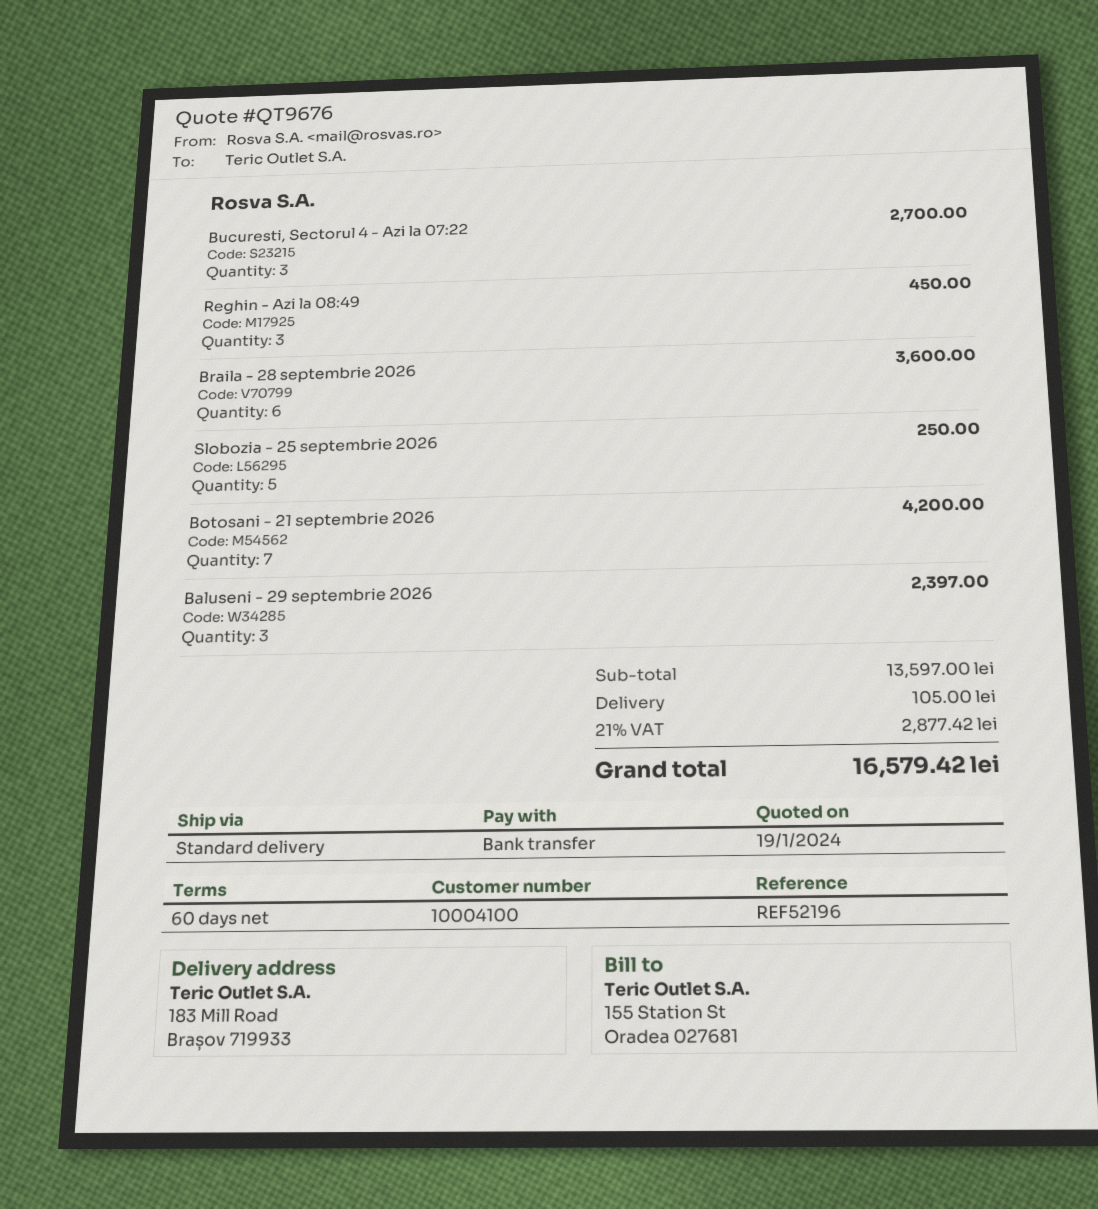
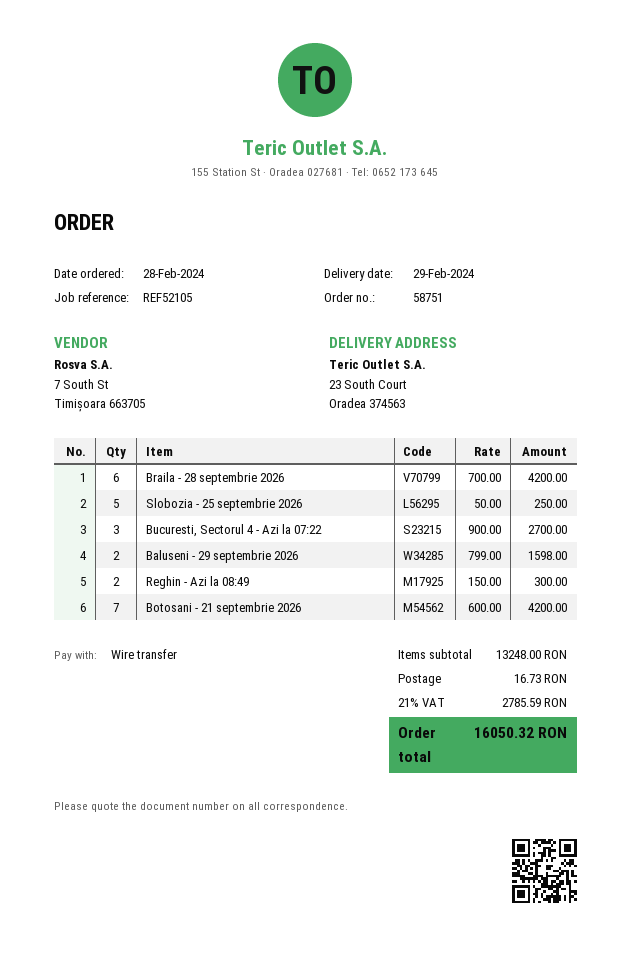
reference: REF52196 -> REF52105
ship to: 183 Mill Road, Brașov 719933 -> 23 South Court, Oradea 374563
Reghin - Azi la 08:49: 3 for 450.00 -> 2 for 300.00
Braila - 28 septembrie 2026: 6 for 3600.00 -> 6 for 4200.00
Baluseni - 29 septembrie 2026: 3 for 2397.00 -> 2 for 1598.00
subtotal: 13597.00 -> 13248.00
shipping: 105.00 -> 16.73
tax: 21% = 2877.42 -> 21% = 2785.59
total: 16579.42 -> 16050.32

